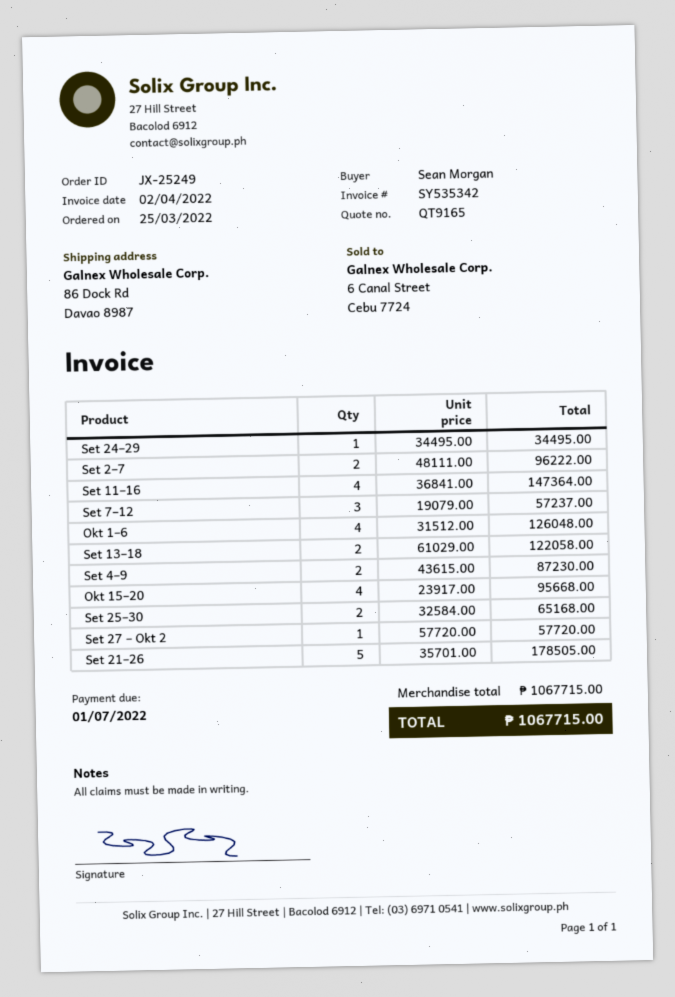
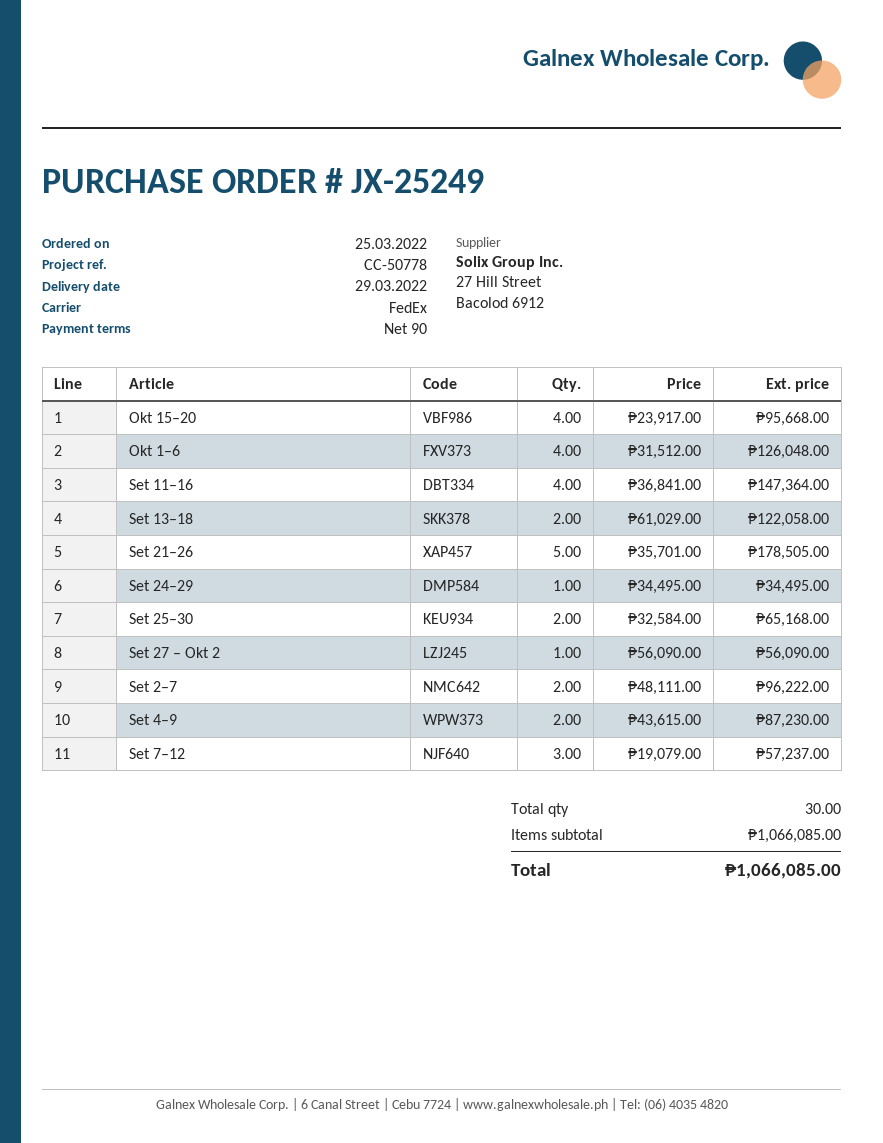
Set 27 – Okt 2: 1 x 57720.00 = 57720.00 -> 1 x 56090.00 = 56090.00
subtotal: 1067715.00 -> 1066085.00
total: 1067715.00 -> 1066085.00

